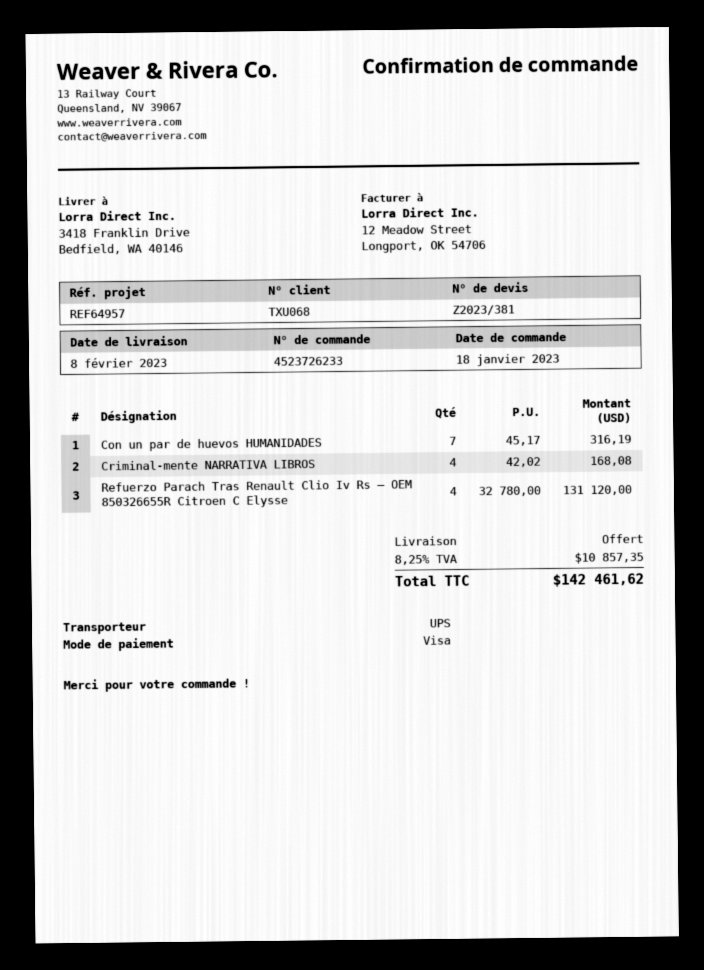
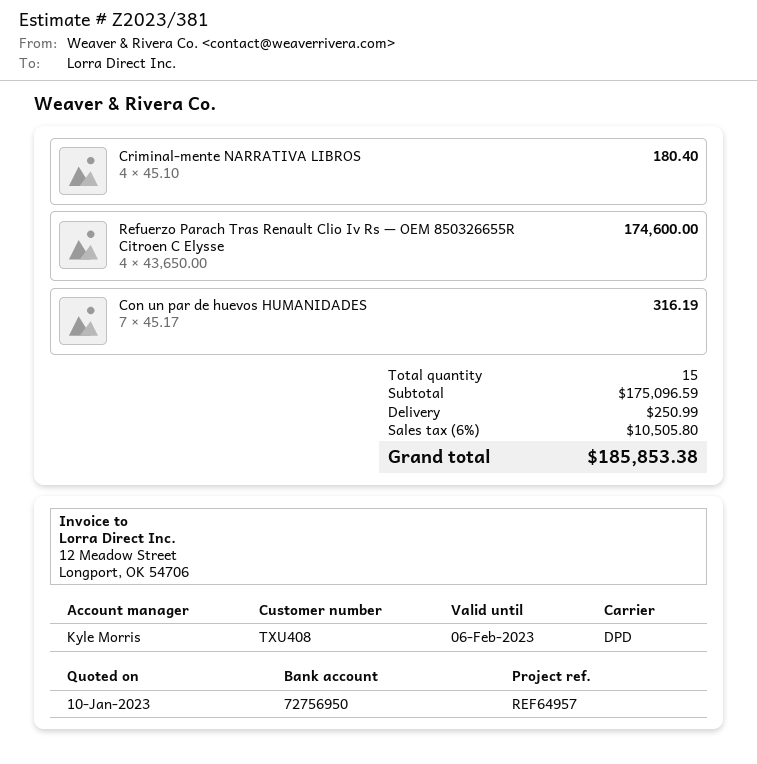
customer number: TXU068 -> TXU408
shipping method: UPS -> DPD
Criminal-mente NARRATIVA LIBROS: 4 x 42.02 = 168.08 -> 4 x 45.10 = 180.40
Refuerzo Parach Tras Renault Clio Iv Rs — OEM 850326655R Citroen C Elysse: 4 x 32780.00 = 131120.00 -> 4 x 43650.00 = 174600.00
shipping: 0.00 -> 250.99
tax: 8.25% = 10857.35 -> 6% = 10505.80
total: 142461.62 -> 185853.38

